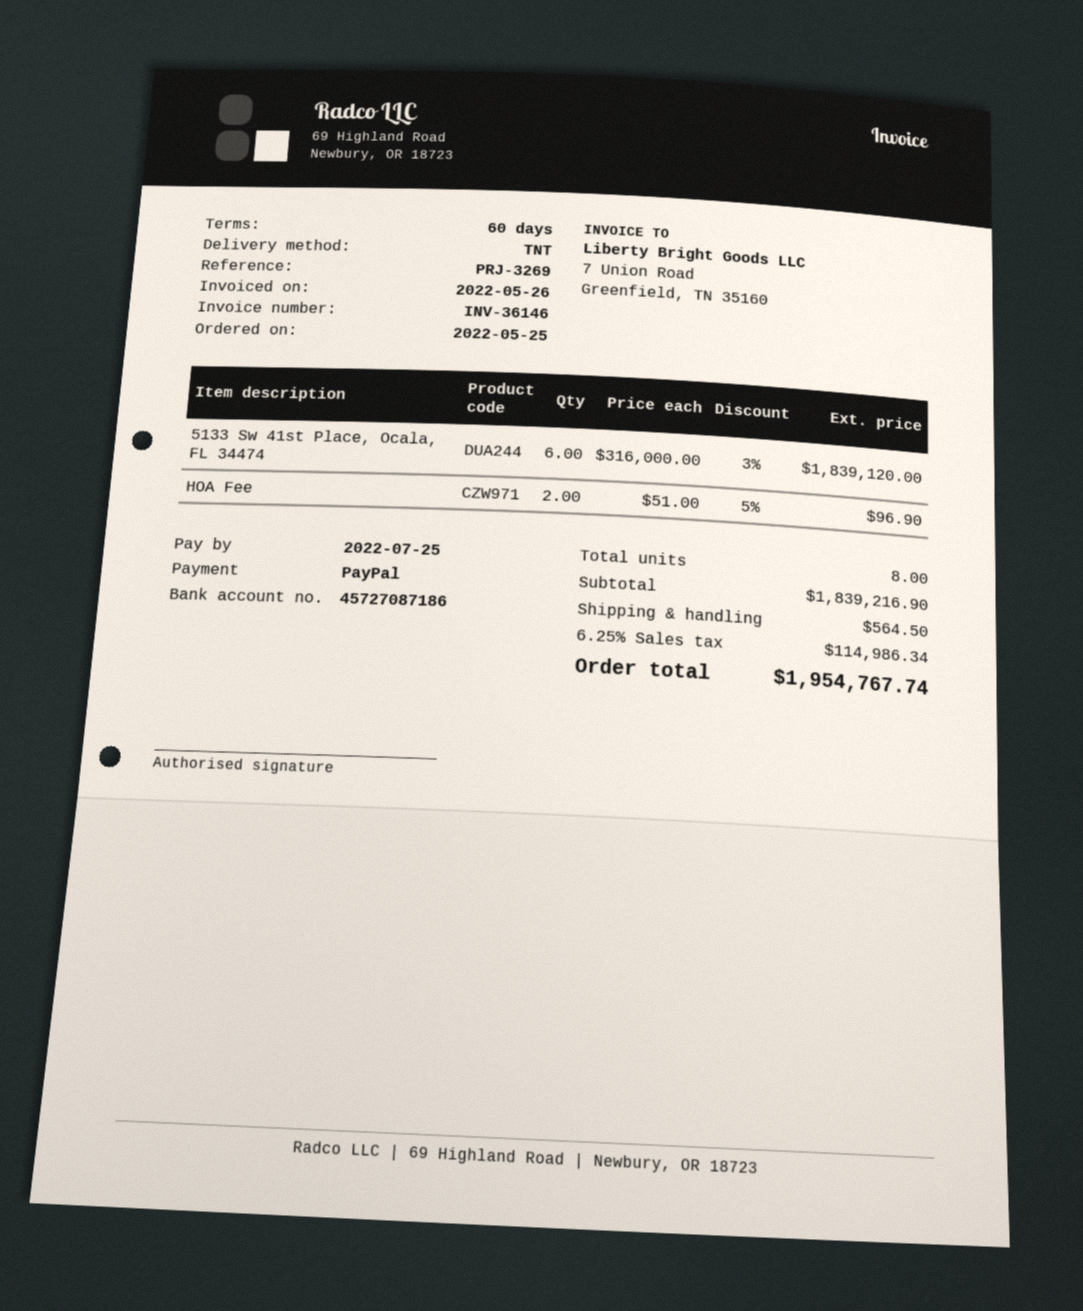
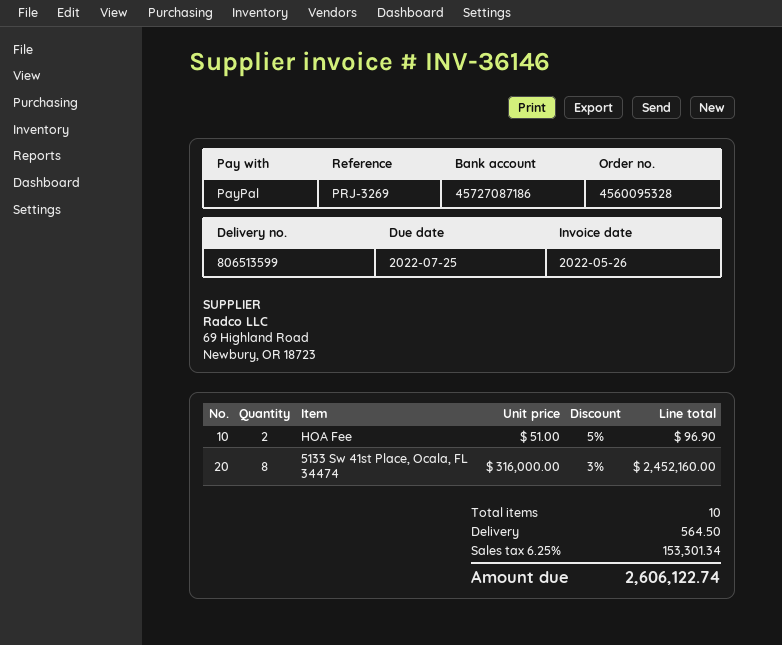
5133 Sw 41st Place, Ocala, FL 34474: 6 x 316000.00 - 3% = 1839120.00 -> 8 x 316000.00 - 3% = 2452160.00
total quantity: 8 -> 10
tax: 6.25% = 114986.34 -> 6.25% = 153301.34
total: 1954767.74 -> 2606122.74

